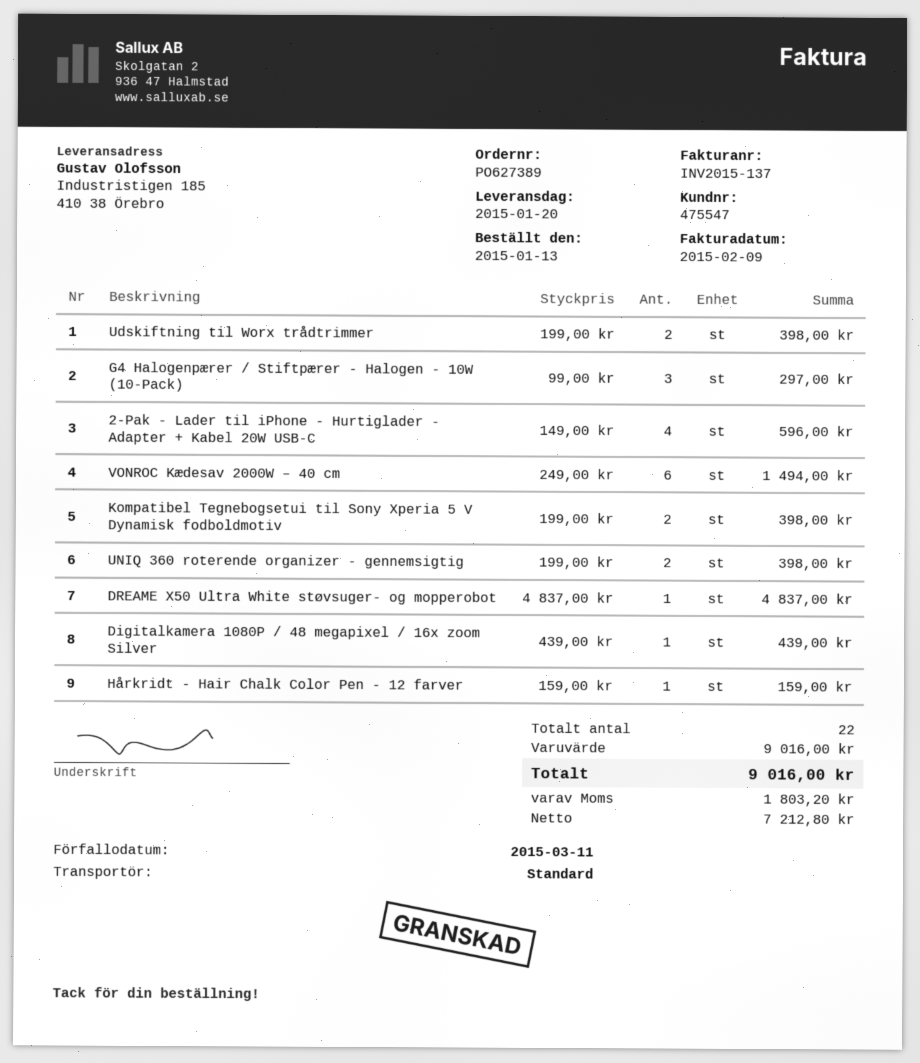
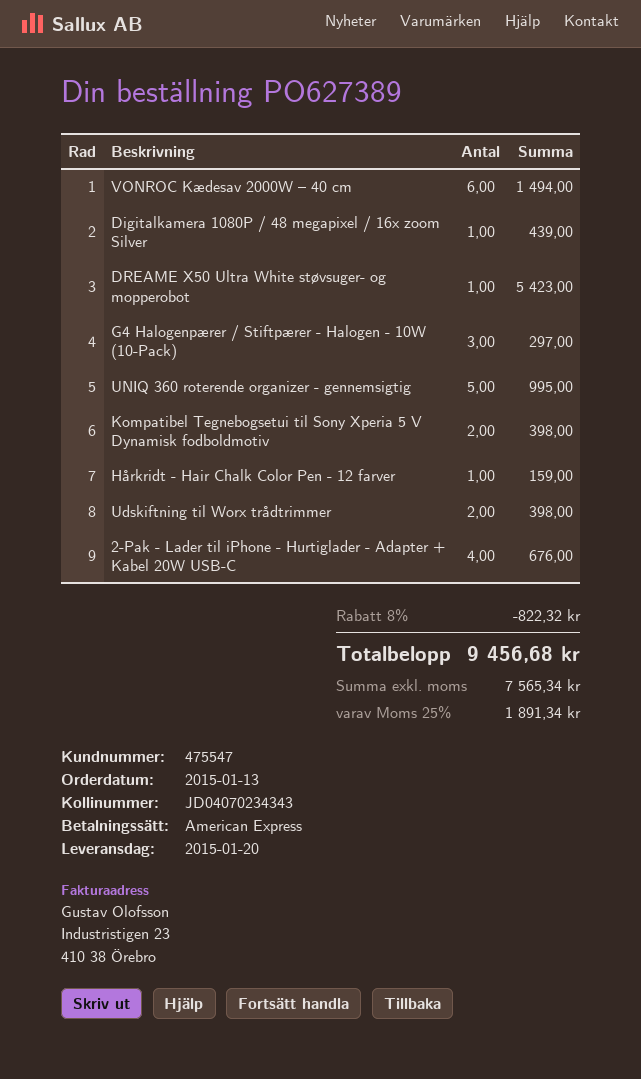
2-Pak - Lader til iPhone - Hurtiglader - Adapter + Kabel 20W USB-C: 4 for 596.00 -> 4 for 676.00
UNIQ 360 roterende organizer - gennemsigtig: 2 for 398.00 -> 5 for 995.00
DREAME X50 Ultra White støvsuger- og mopperobot: 1 for 4837.00 -> 1 for 5423.00
discount: none -> 8% = 822.32
net: 7212.80 -> 7565.34
tax: 1803.20 -> 1891.34
total: 9016.00 -> 9456.68

